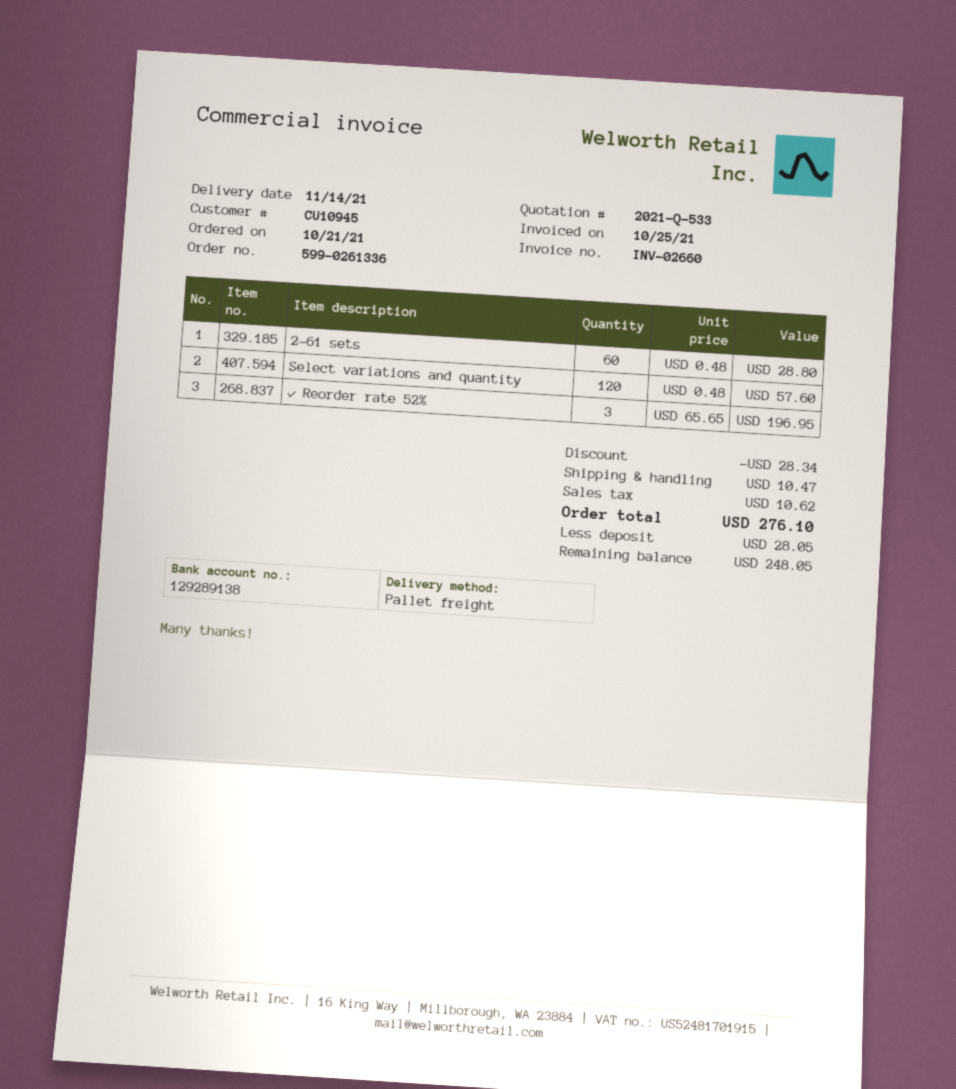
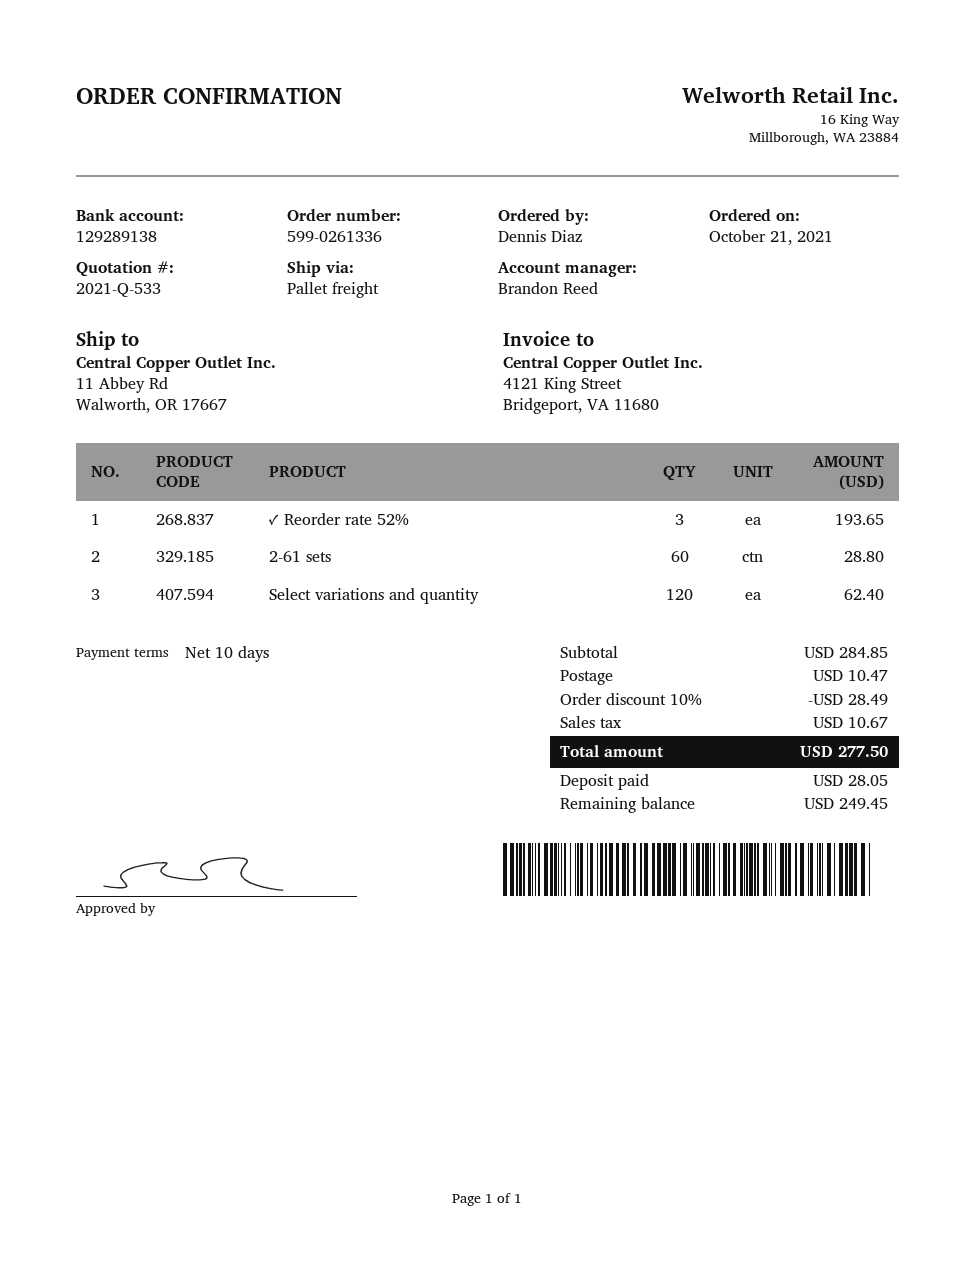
Select variations and quantity: 120 for 57.60 -> 120 for 62.40
✓ Reorder rate 52%: 3 for 196.95 -> 3 for 193.65
discount: 28.34 -> 28.49
tax: 10.62 -> 10.67
total: 276.10 -> 277.50
balance: 248.05 -> 249.45

